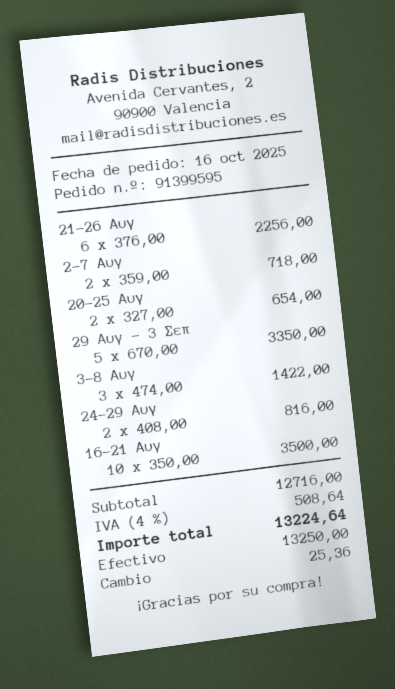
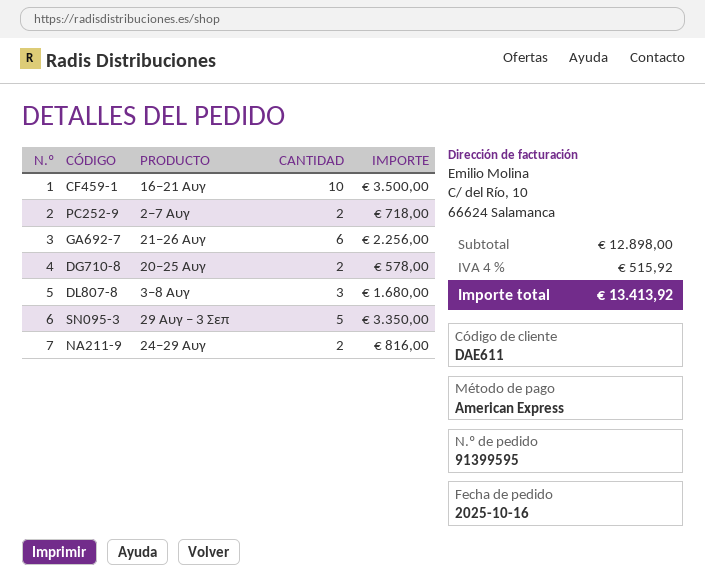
payment method: cash -> American Express
20–25 Αυγ: 2 for 654.00 -> 2 for 578.00
3–8 Αυγ: 3 for 1422.00 -> 3 for 1680.00
subtotal: 12716.00 -> 12898.00
tax: 4% = 508.64 -> 4% = 515.92
total: 13224.64 -> 13413.92

